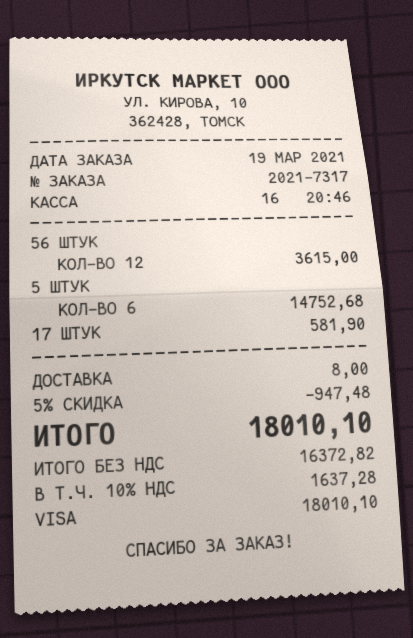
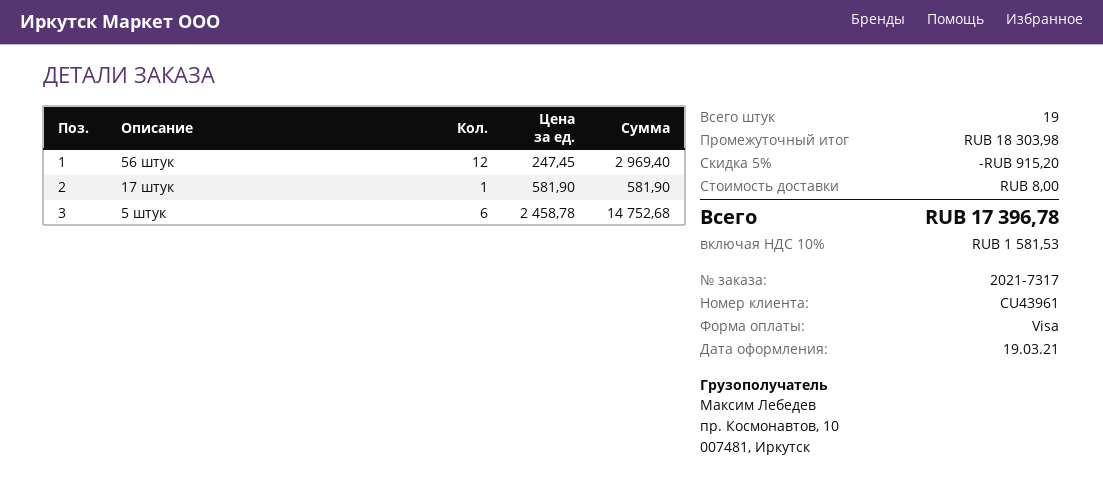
56 ШТУК: 12 for 3615.00 -> 12 for 2969.40
discount: 5% = 947.48 -> 5% = 915.20
tax: 10% = 1637.28 -> 10% = 1581.53
total: 18010.10 -> 17396.78

